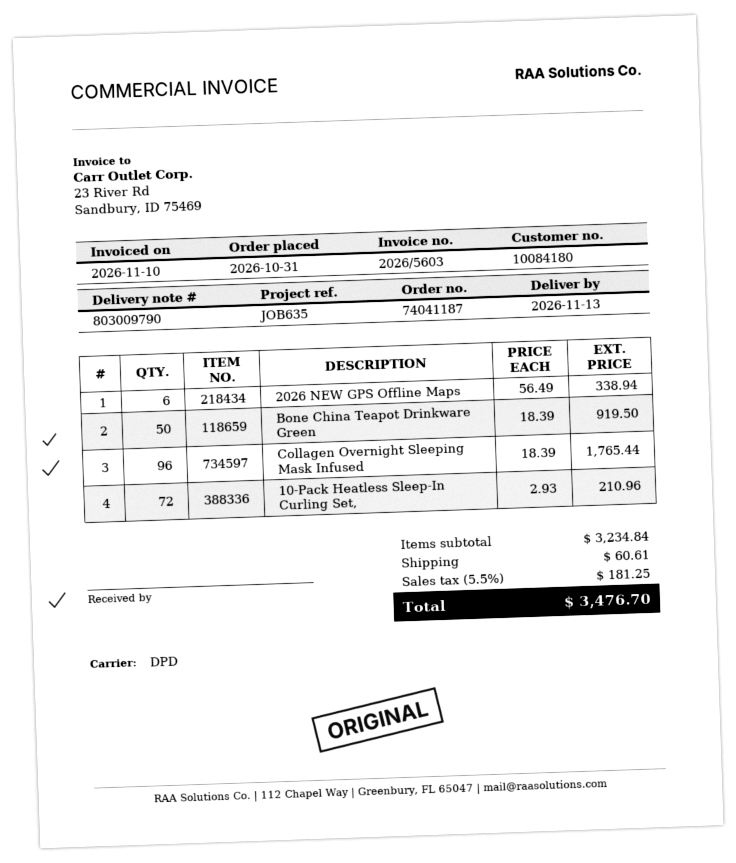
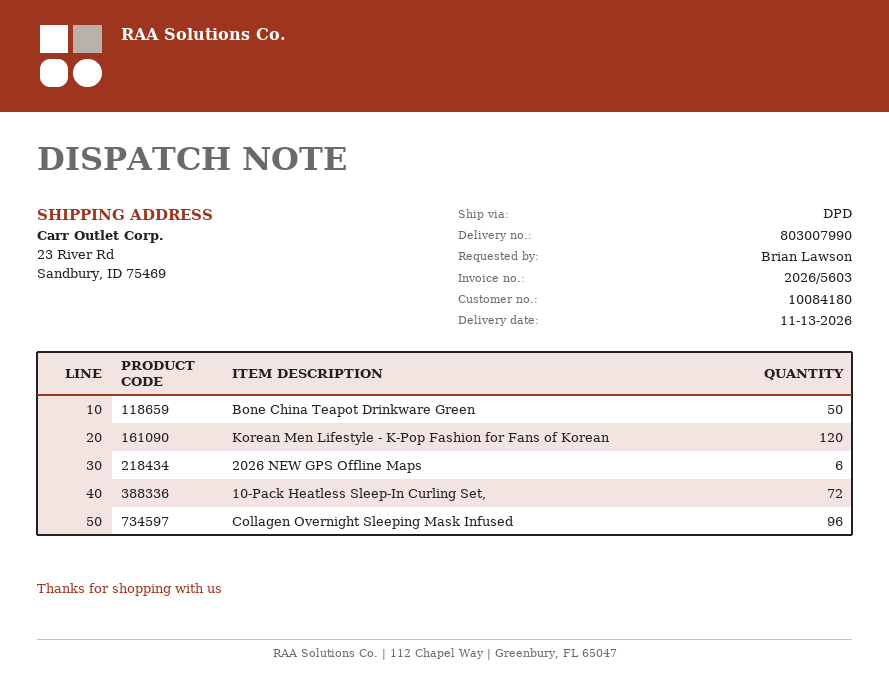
delivery note number: 803009790 -> 803007990
Korean Men Lifestyle - K-Pop Fashion for Fans of Korean: none -> 120

